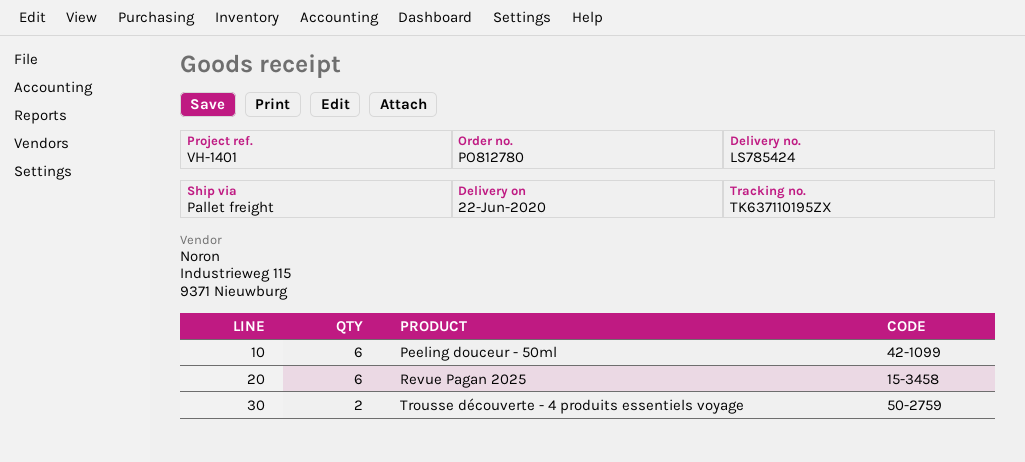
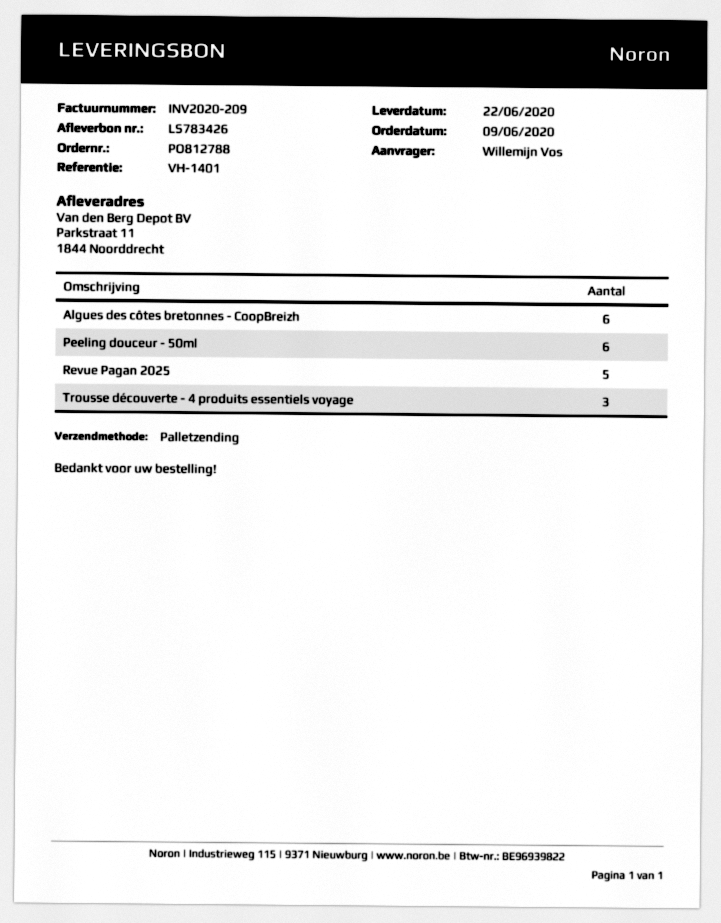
order number: PO812780 -> PO812788
delivery note number: LS785424 -> LS783426
Revue Pagan 2025: 6 -> 5
Trousse découverte - 4 produits essentiels voyage: 2 -> 3
Algues des côtes bretonnes - CoopBreizh: none -> 6

